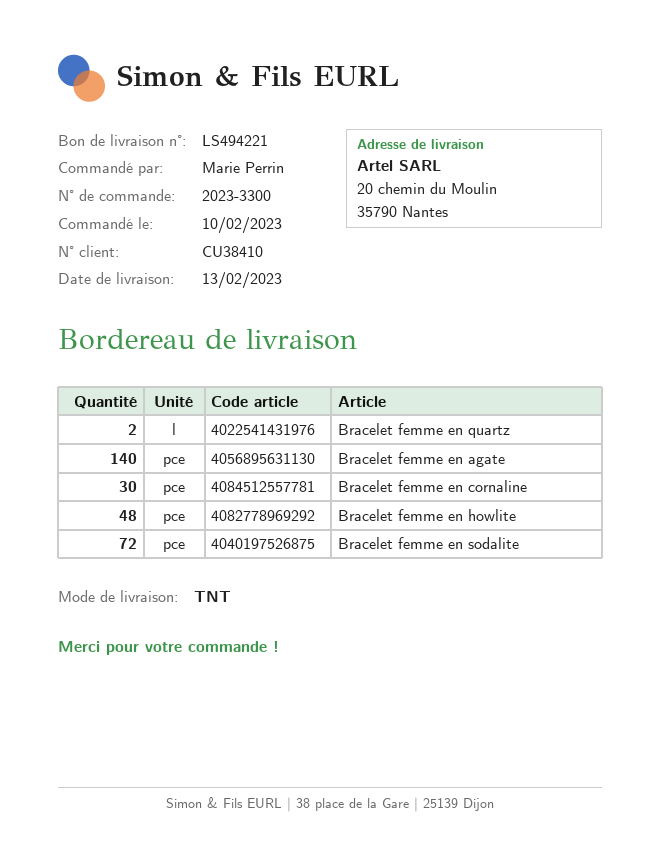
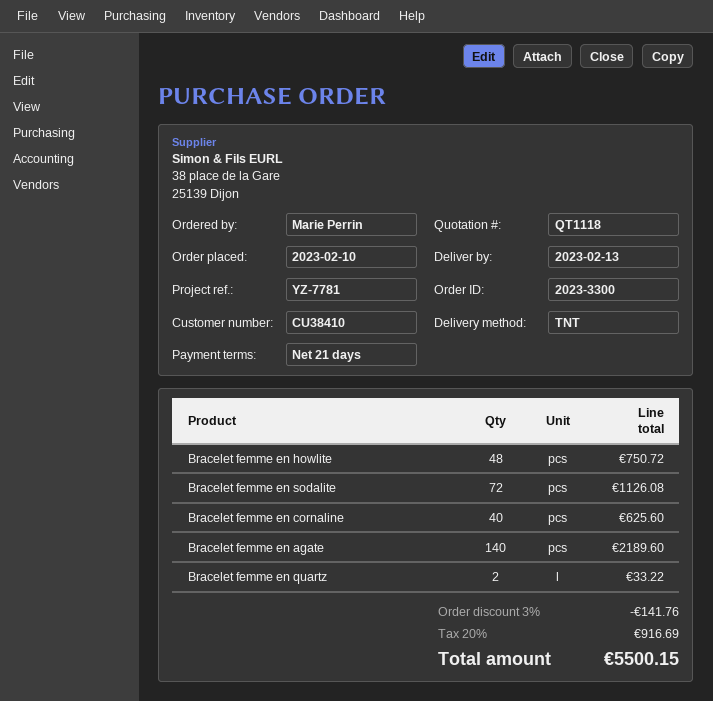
Bracelet femme en cornaline: 30 -> 40

